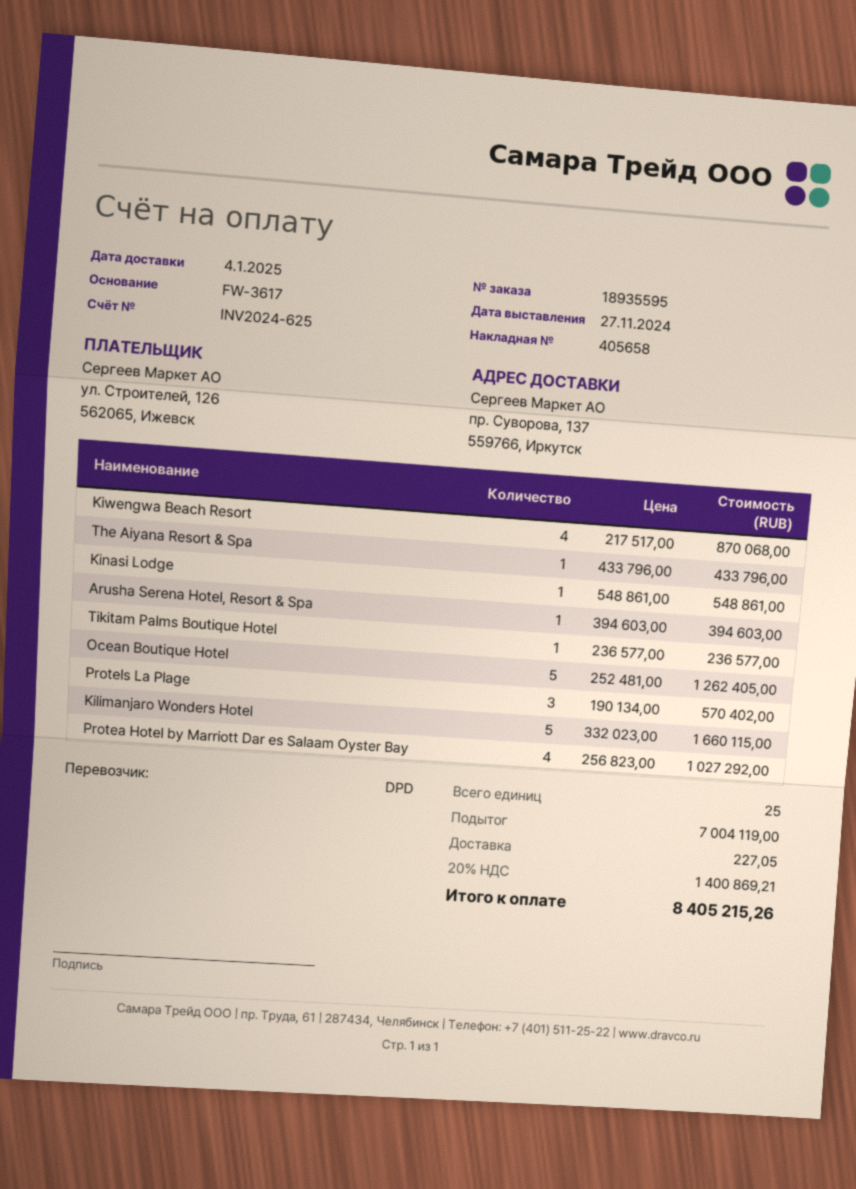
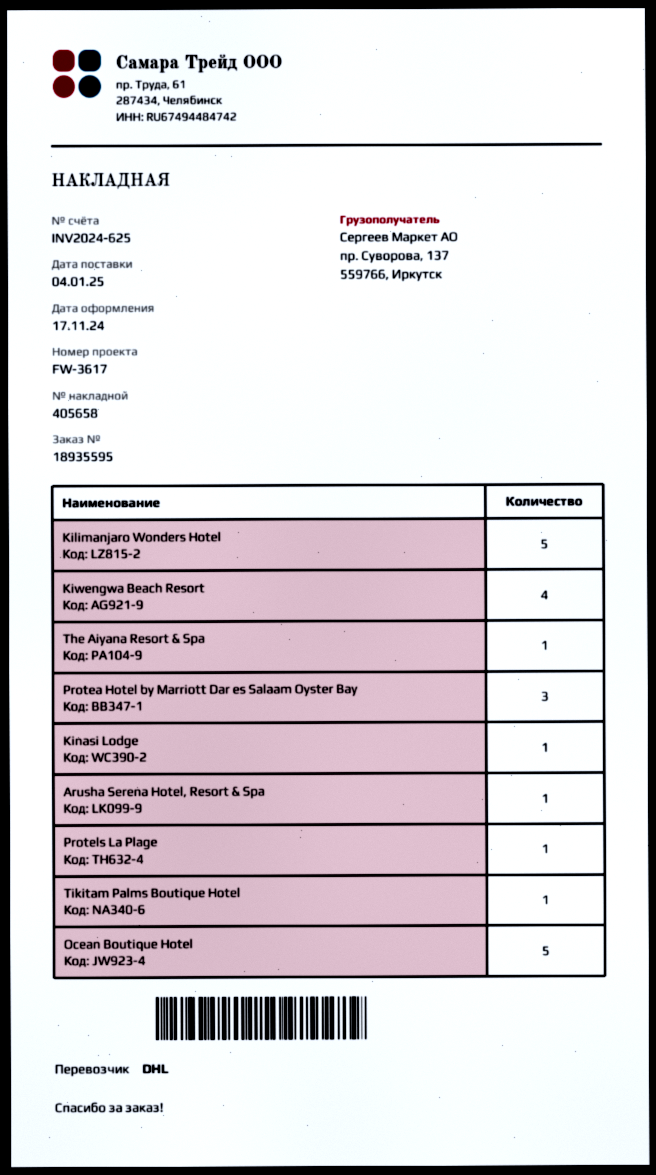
shipping method: DPD -> DHL
Protels La Plage: 3 -> 1
Protea Hotel by Marriott Dar es Salaam Oyster Bay: 4 -> 3

